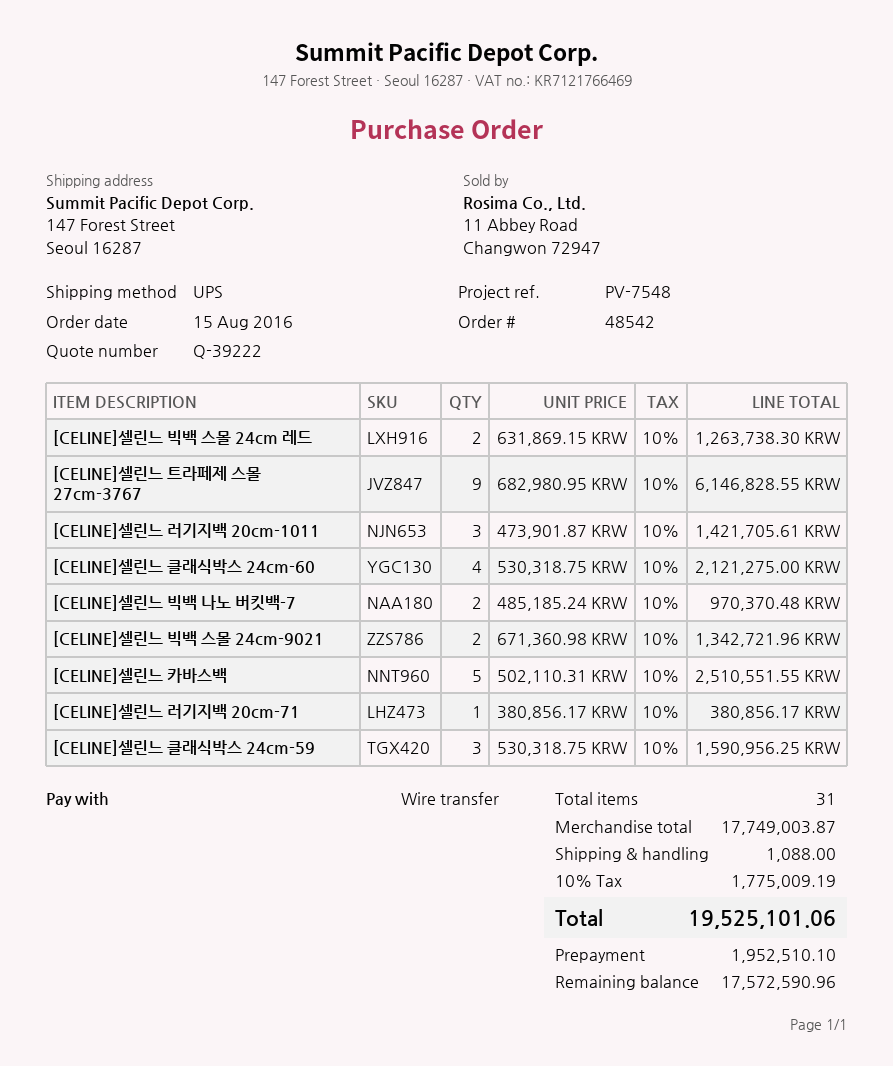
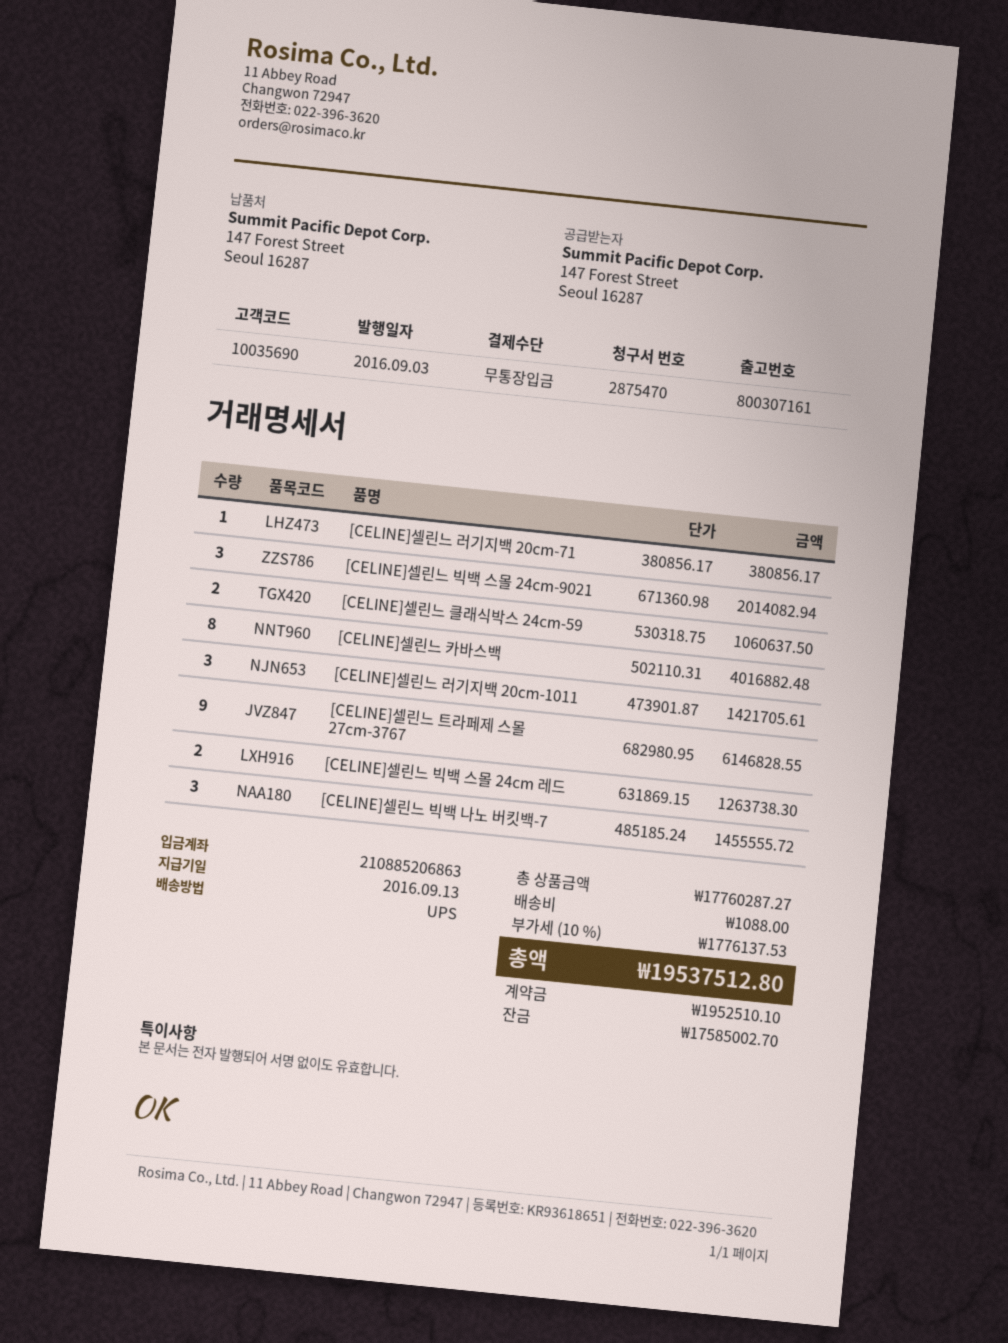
[CELINE]셀린느 클래식박스 24cm-60: 4 x 530318.75 = 2121275.00 -> none
[CELINE]셀린느 빅백 나노 버킷백-7: 2 x 485185.24 = 970370.48 -> 3 x 485185.24 = 1455555.72
[CELINE]셀린느 빅백 스몰 24cm-9021: 2 x 671360.98 = 1342721.96 -> 3 x 671360.98 = 2014082.94
[CELINE]셀린느 카바스백: 5 x 502110.31 = 2510551.55 -> 8 x 502110.31 = 4016882.48
[CELINE]셀린느 클래식박스 24cm-59: 3 x 530318.75 = 1590956.25 -> 2 x 530318.75 = 1060637.50
subtotal: 17749003.87 -> 17760287.27
tax: 10% = 1775009.19 -> 10% = 1776137.53
total: 19525101.06 -> 19537512.80
balance: 17572590.96 -> 17585002.70

